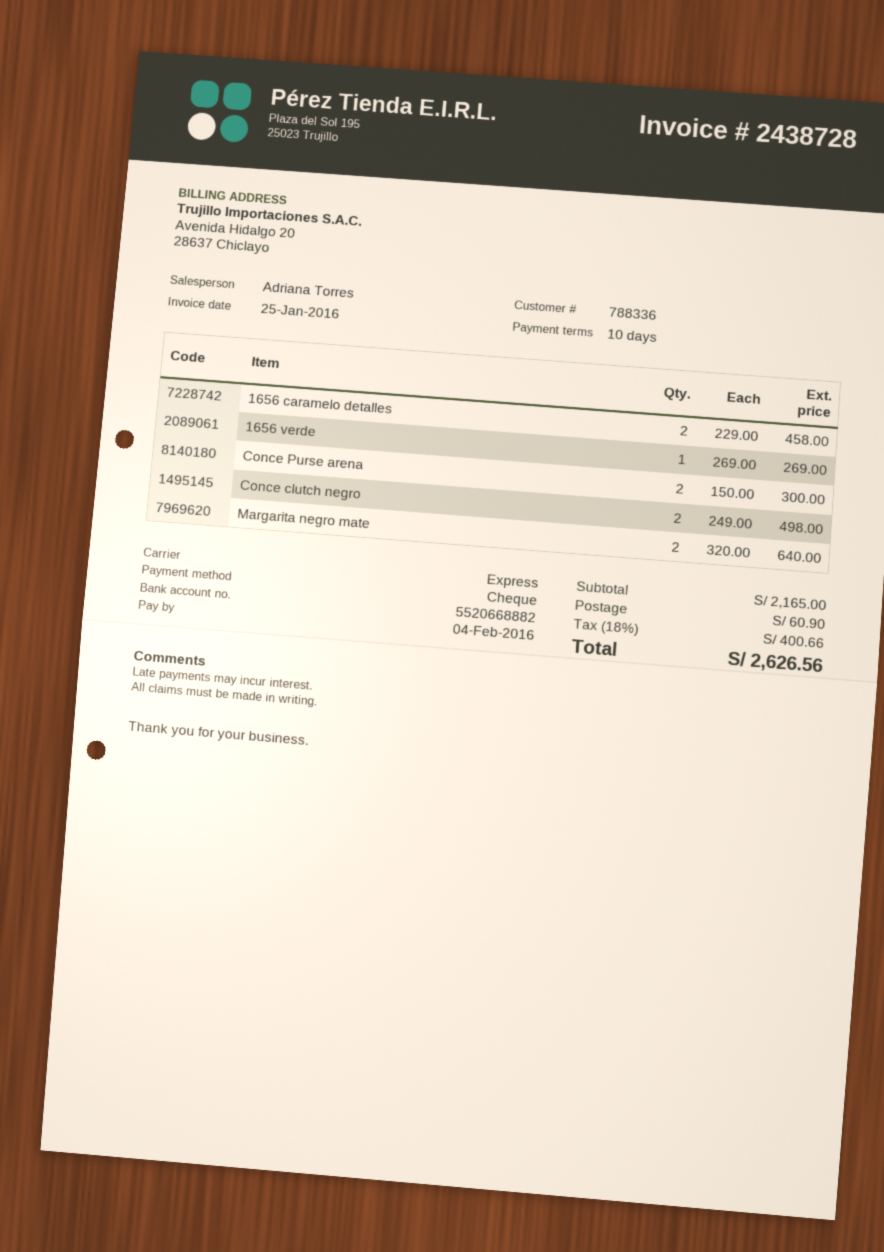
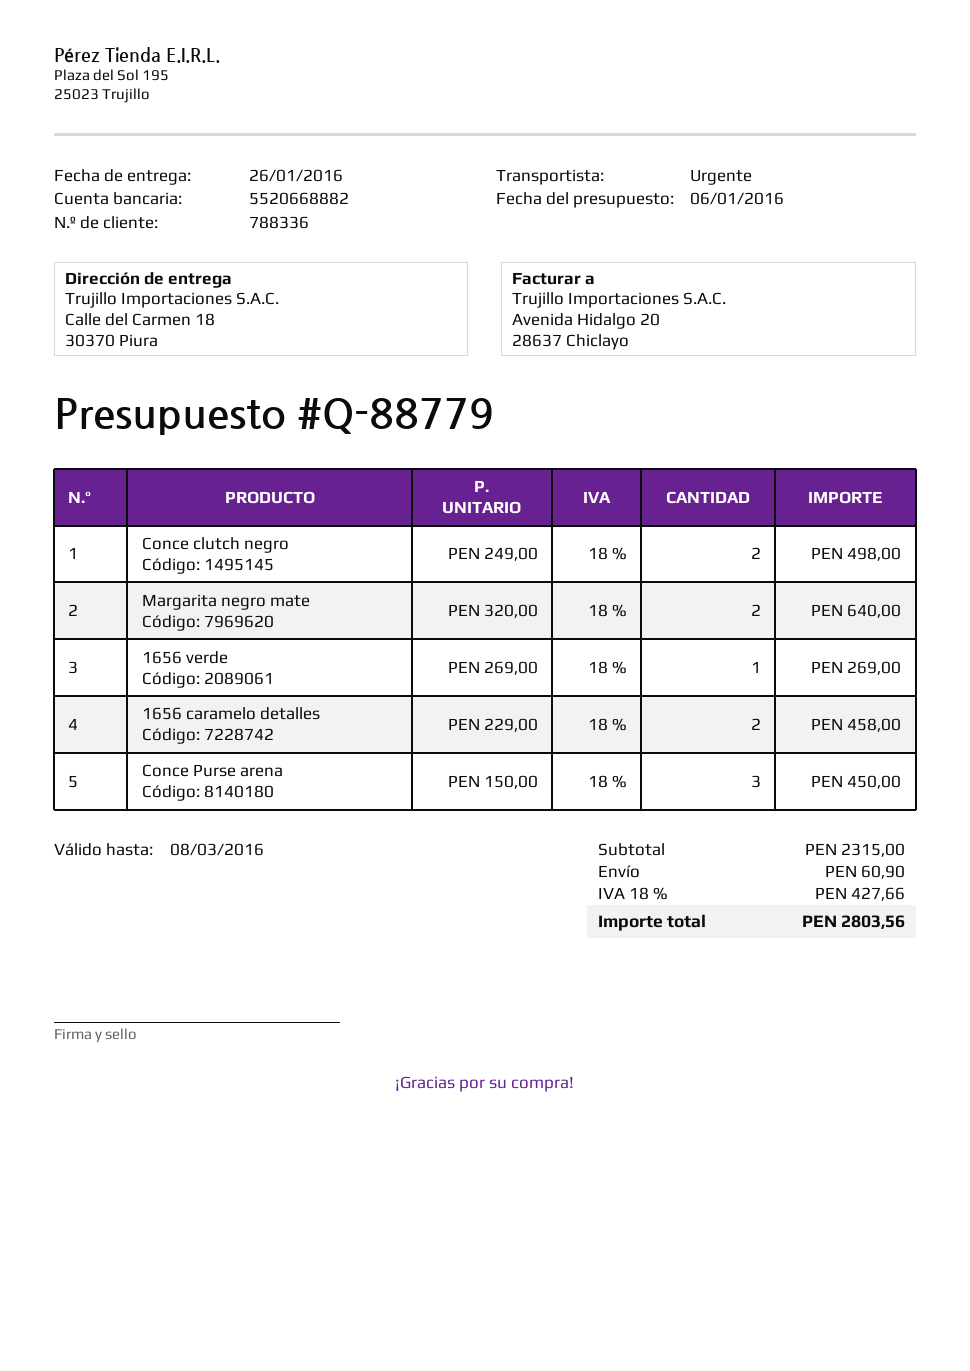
Conce Purse arena: 2 x 150.00 = 300.00 -> 3 x 150.00 = 450.00
subtotal: 2165.00 -> 2315.00
tax: 18% = 400.66 -> 18% = 427.66
total: 2626.56 -> 2803.56

